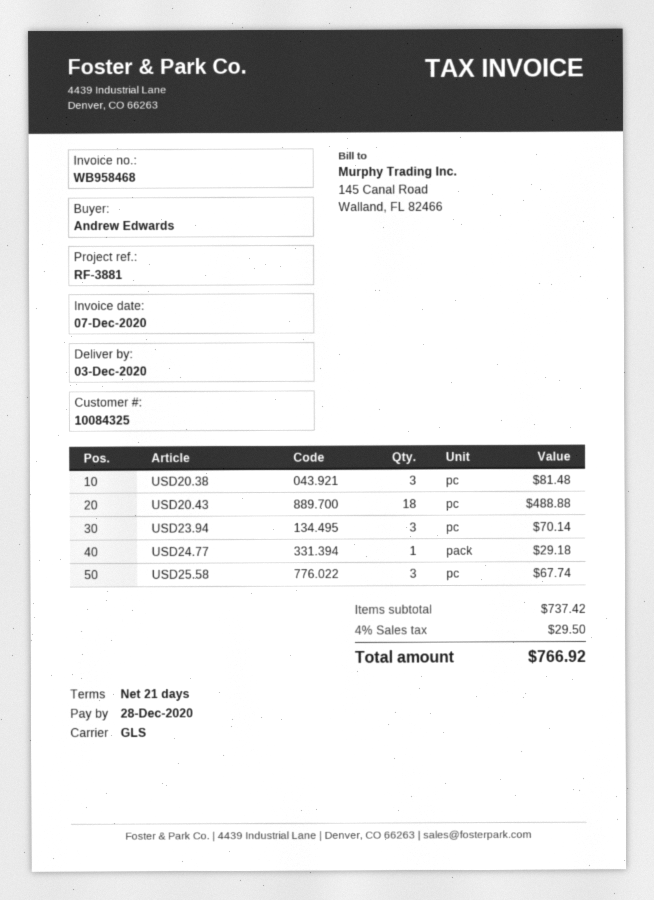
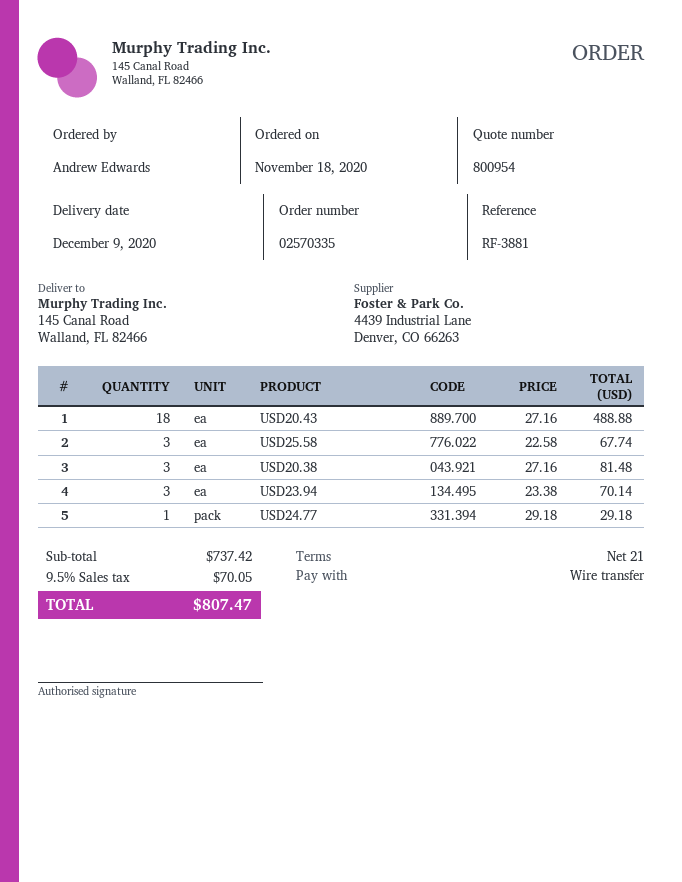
delivery date: 2020-12-03 -> 2020-12-09
tax: 4% = 29.50 -> 9.5% = 70.05
total: 766.92 -> 807.47

